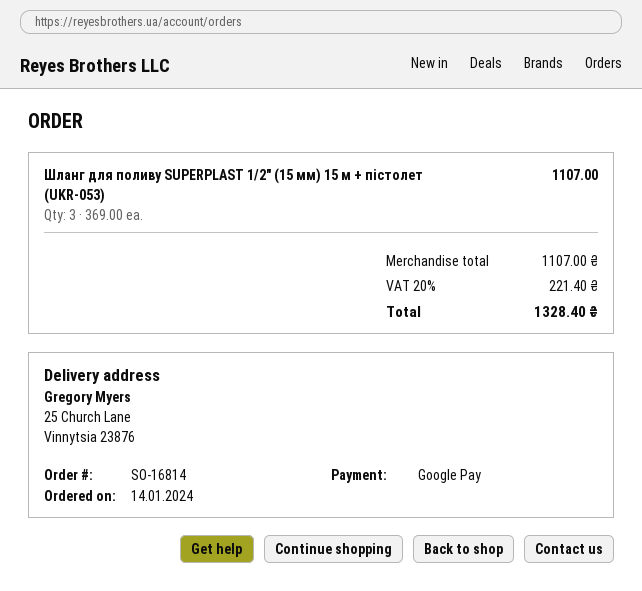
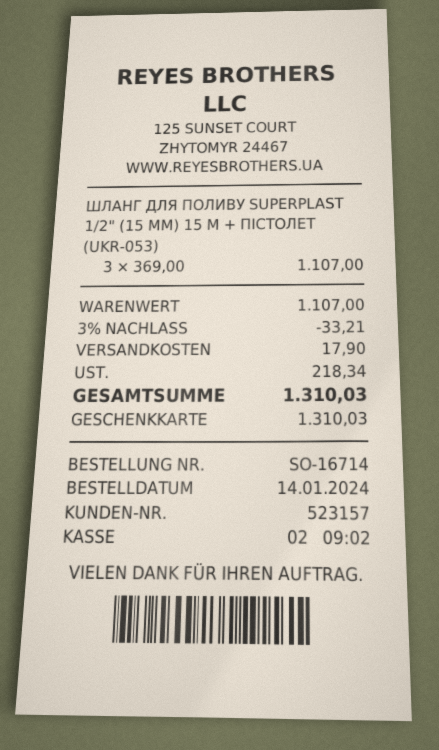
order number: SO-16814 -> SO-16714
payment method: Google Pay -> gift card
discount: none -> 3% = 33.21
shipping: none -> 17.90
tax: 221.40 -> 218.34
total: 1328.40 -> 1310.03

